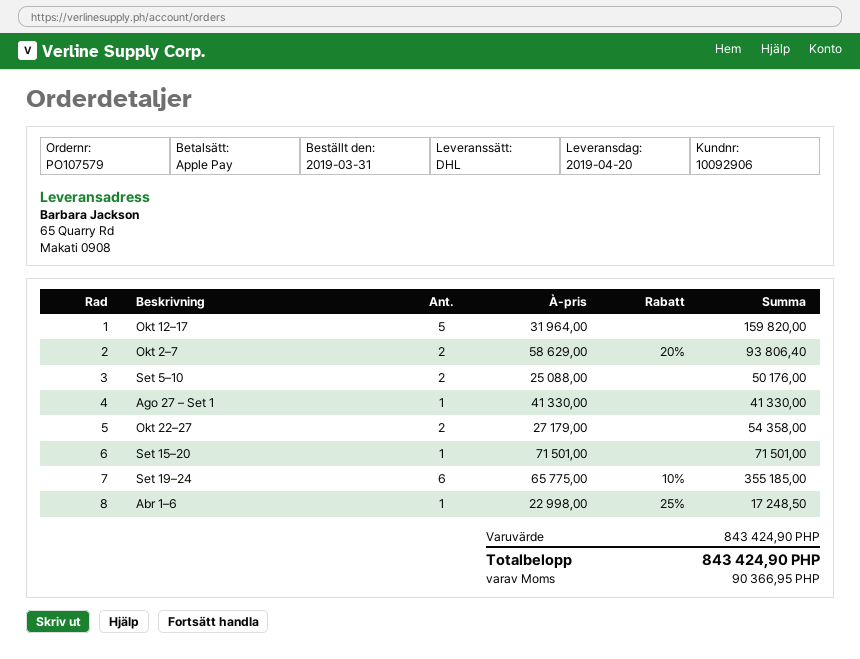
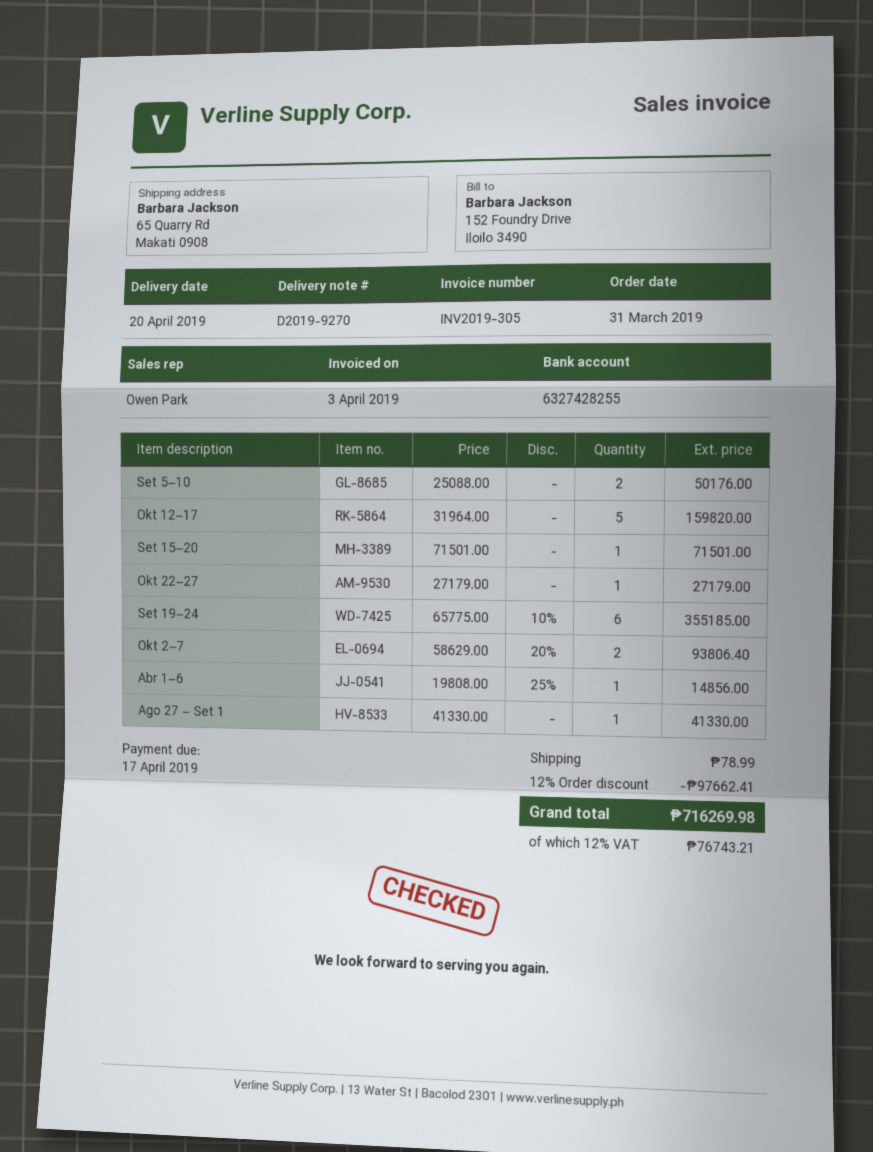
Okt 22–27: 2 x 27179.00 = 54358.00 -> 1 x 27179.00 = 27179.00
Abr 1–6: 1 x 22998.00 - 25% = 17248.50 -> 1 x 19808.00 - 25% = 14856.00
discount: none -> 12% = 97662.41
shipping: none -> 78.99
tax: 90366.95 -> 76743.21
total: 843424.90 -> 716269.98

